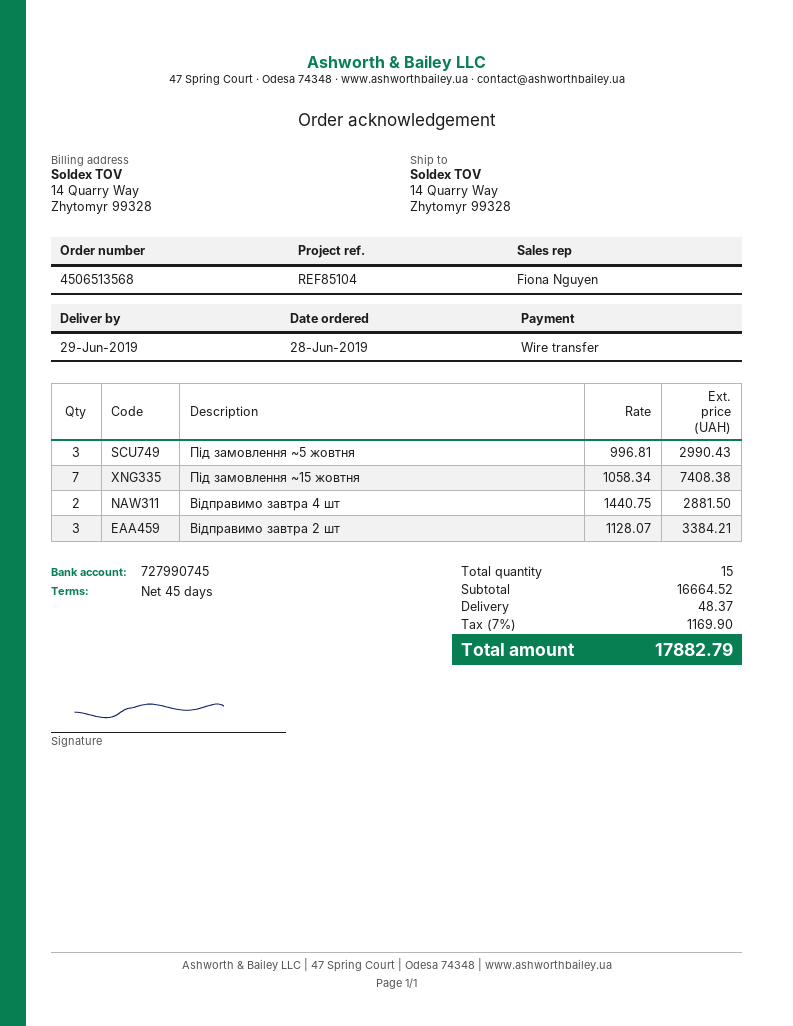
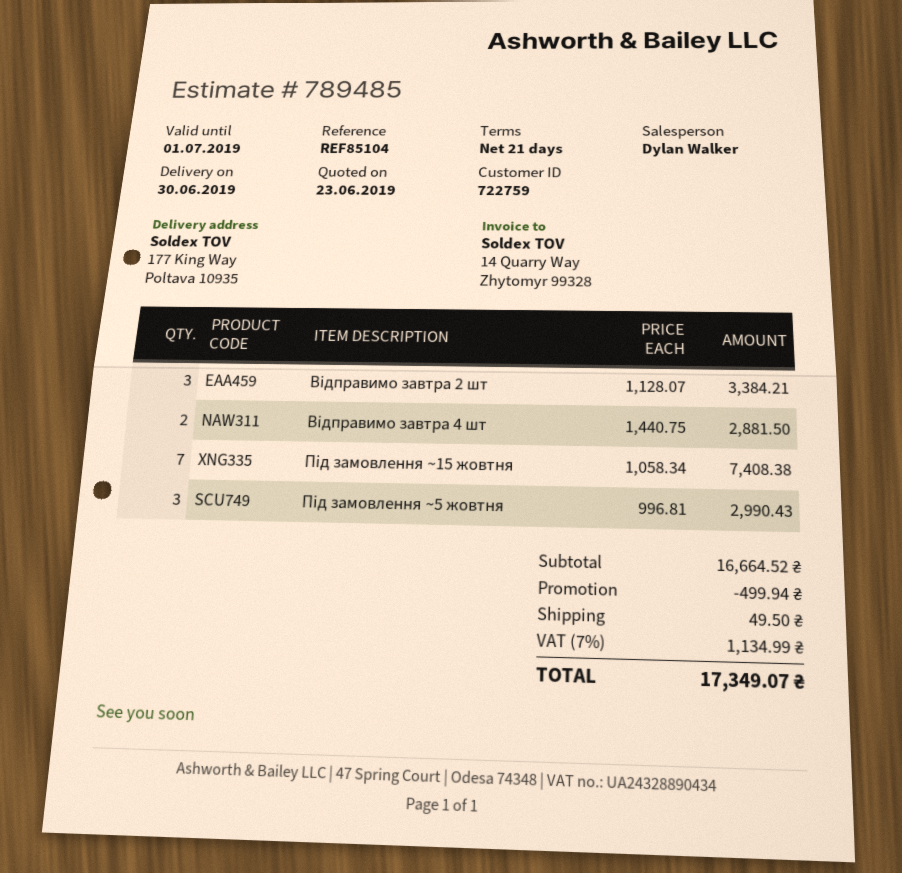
delivery date: 2019-06-29 -> 2019-06-30
payment terms: 45 days -> 21 days
sales rep: Fiona Nguyen -> Dylan Walker
ship to: 14 Quarry Way, Zhytomyr 99328 -> 177 King Way, Poltava 10935
discount: none -> 499.94
shipping: 48.37 -> 49.50
tax: 7% = 1169.90 -> 7% = 1134.99
total: 17882.79 -> 17349.07

